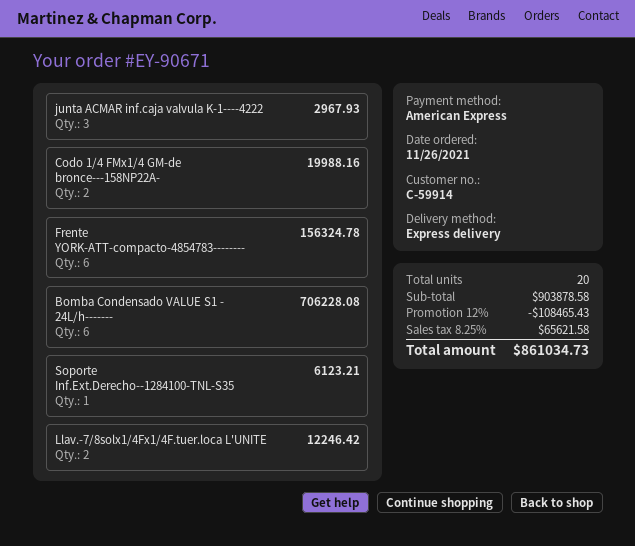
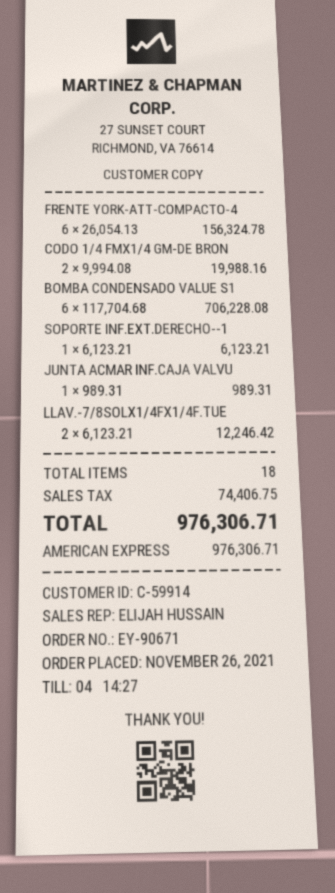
junta ACMAR inf.caja valvula K-1----4222: 3 for 2967.93 -> 1 for 989.31
total quantity: 20 -> 18
discount: 12% = 108465.43 -> none
tax: 65621.58 -> 74406.75
total: 861034.73 -> 976306.71

